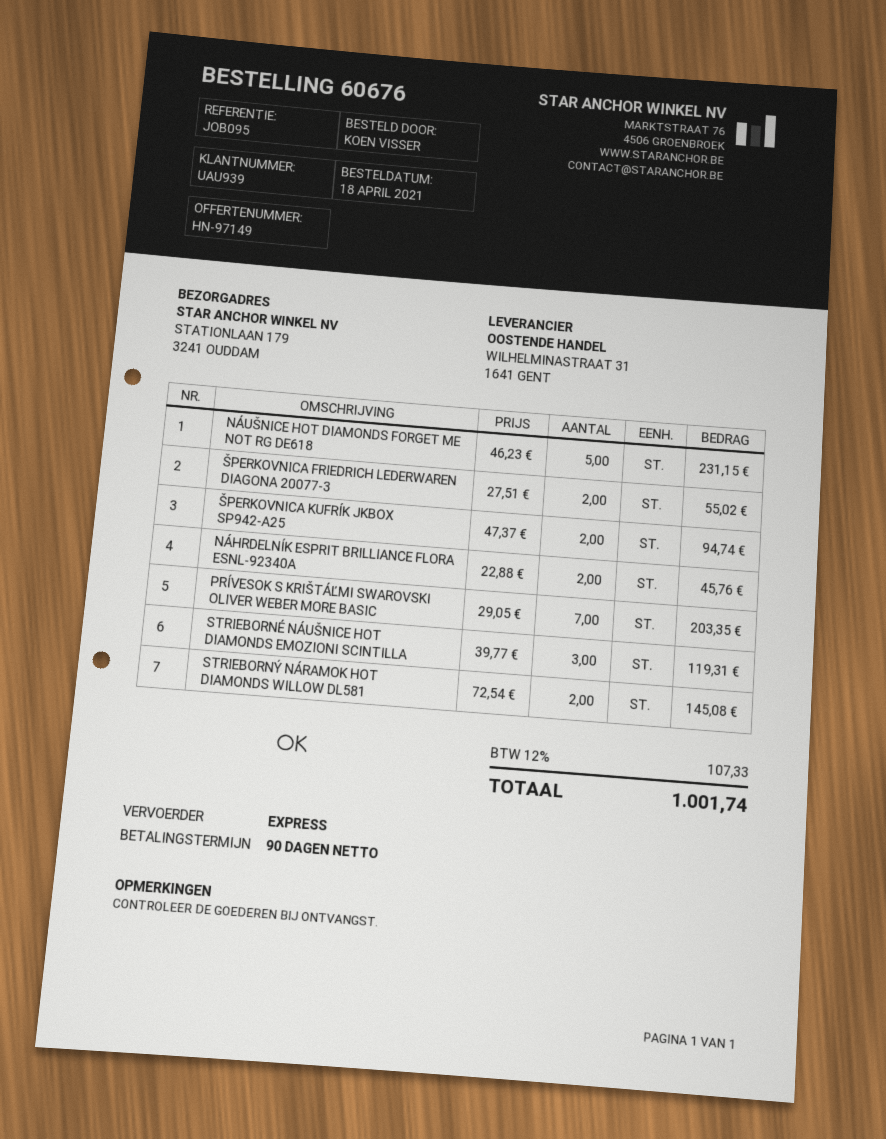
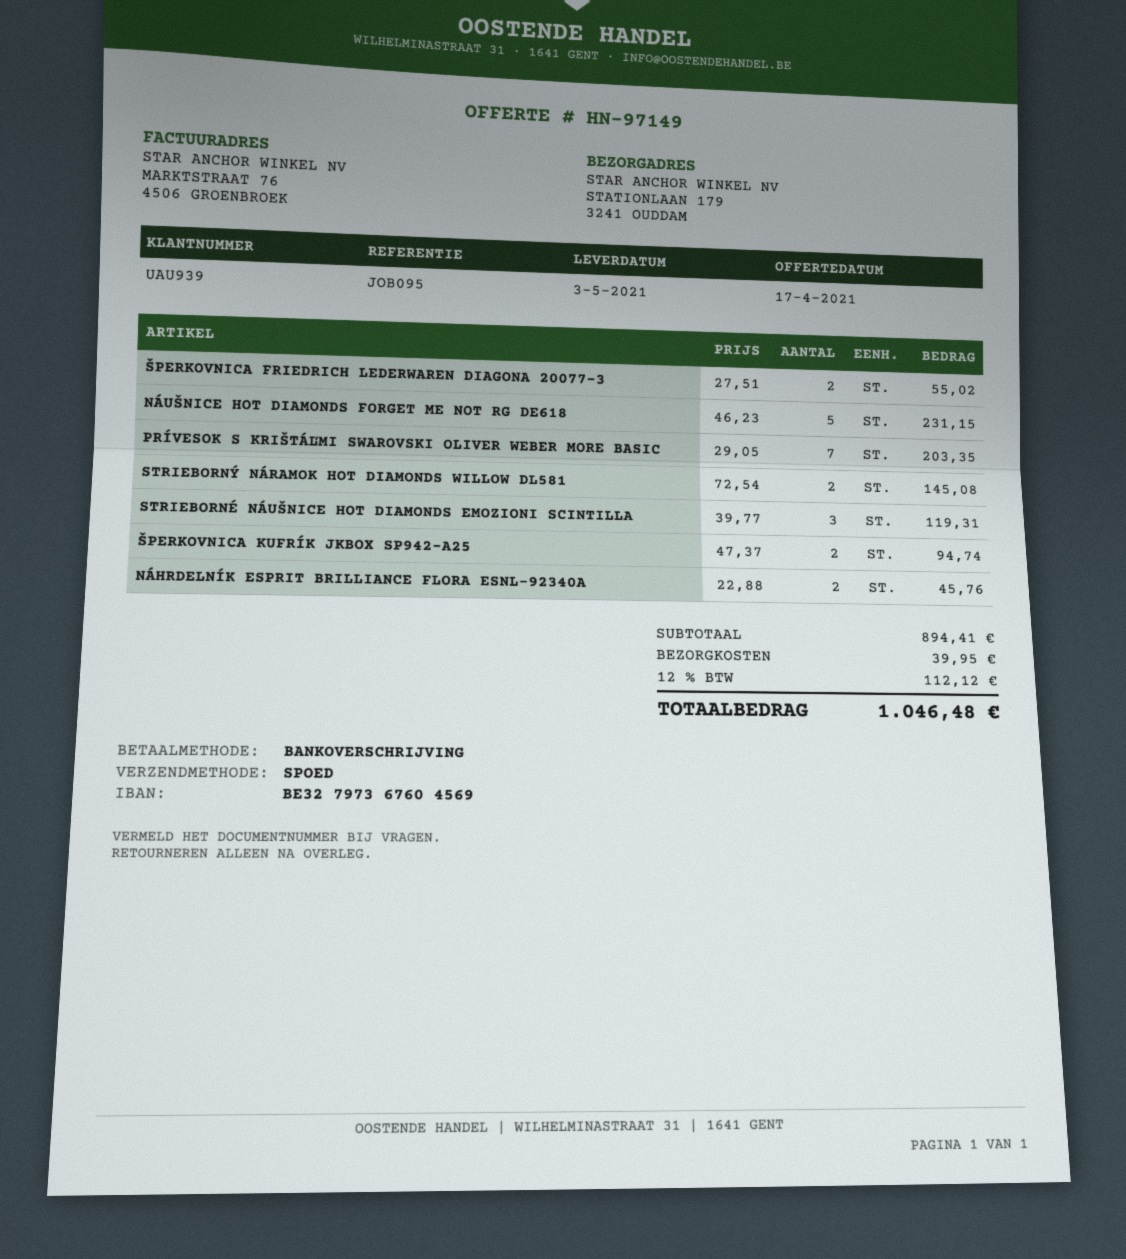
shipping: none -> 39.95
tax: 12% = 107.33 -> 12% = 112.12
total: 1001.74 -> 1046.48

